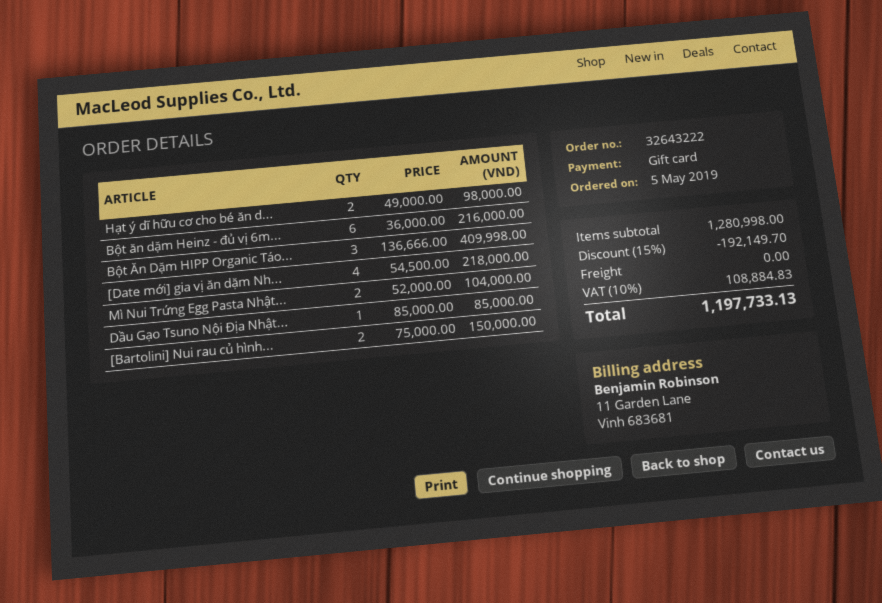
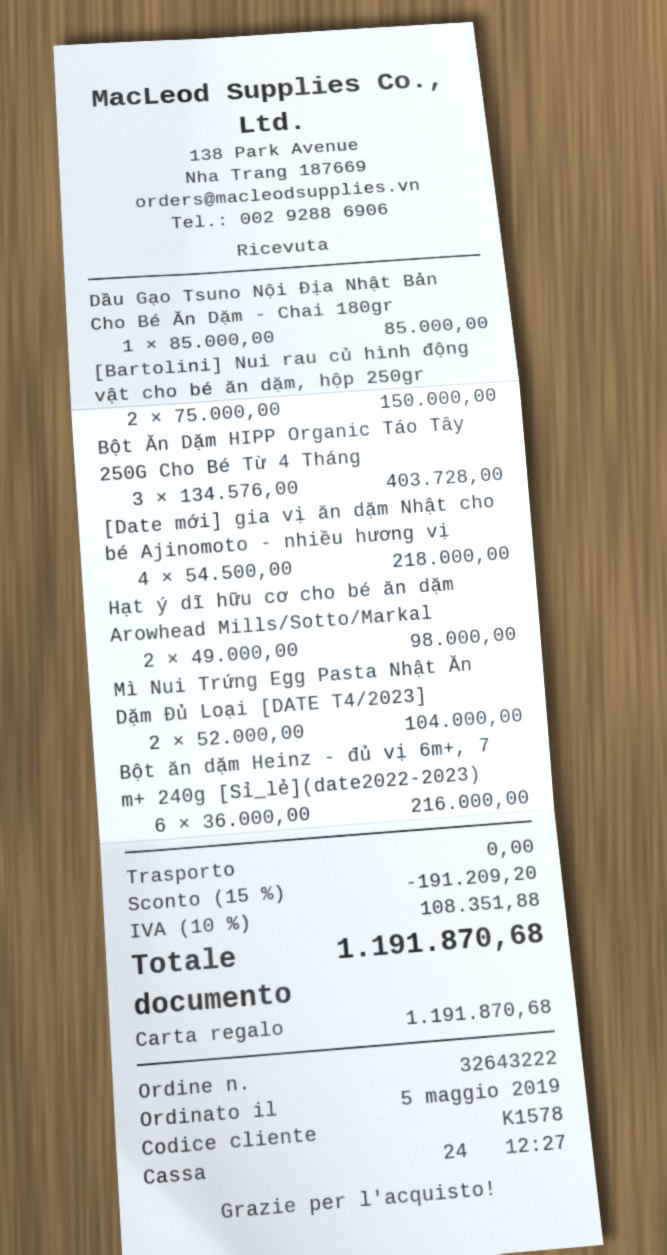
Bột Ăn Dặm HIPP Organic Táo...: 3 x 136666.00 = 409998.00 -> 3 x 134576.00 = 403728.00
discount: 15% = 192149.70 -> 15% = 191209.20
tax: 10% = 108884.83 -> 10% = 108351.88
total: 1197733.13 -> 1191870.68

